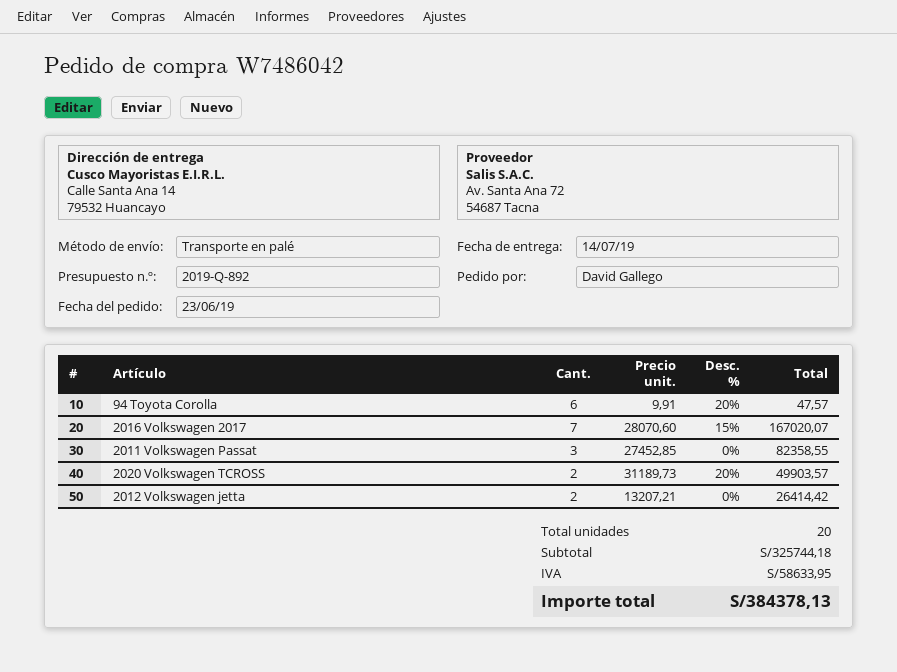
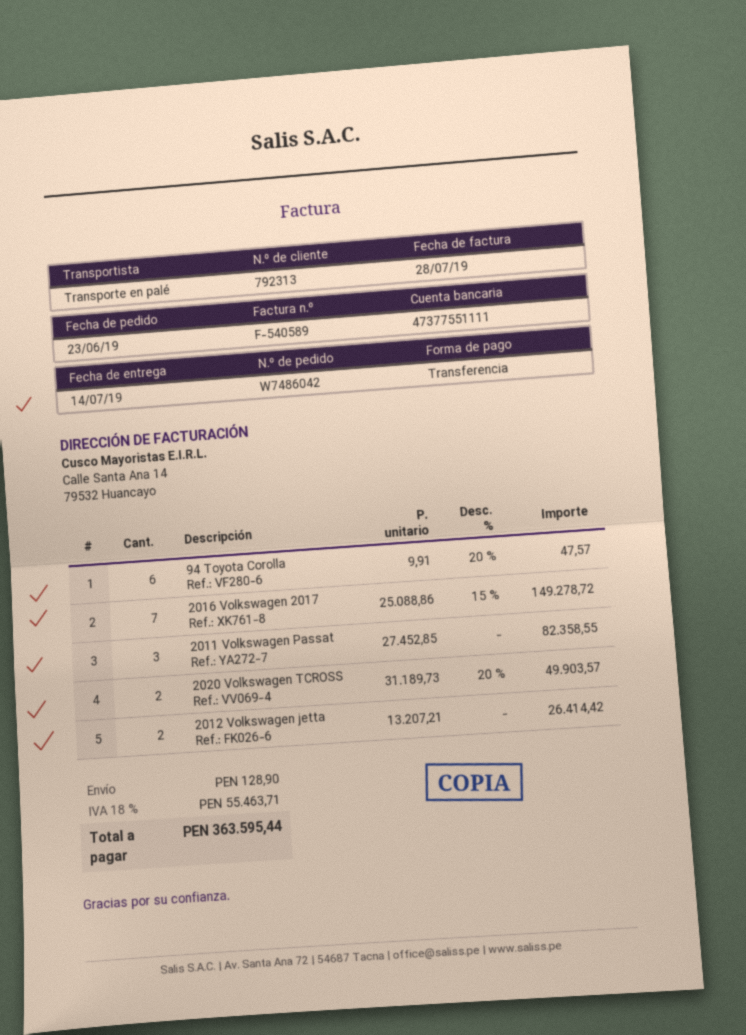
2016 Volkswagen 2017: 7 x 28070.60 - 15% = 167020.07 -> 7 x 25088.86 - 15% = 149278.72
shipping: none -> 128.90
tax: 58633.95 -> 55463.71
total: 384378.13 -> 363595.44

